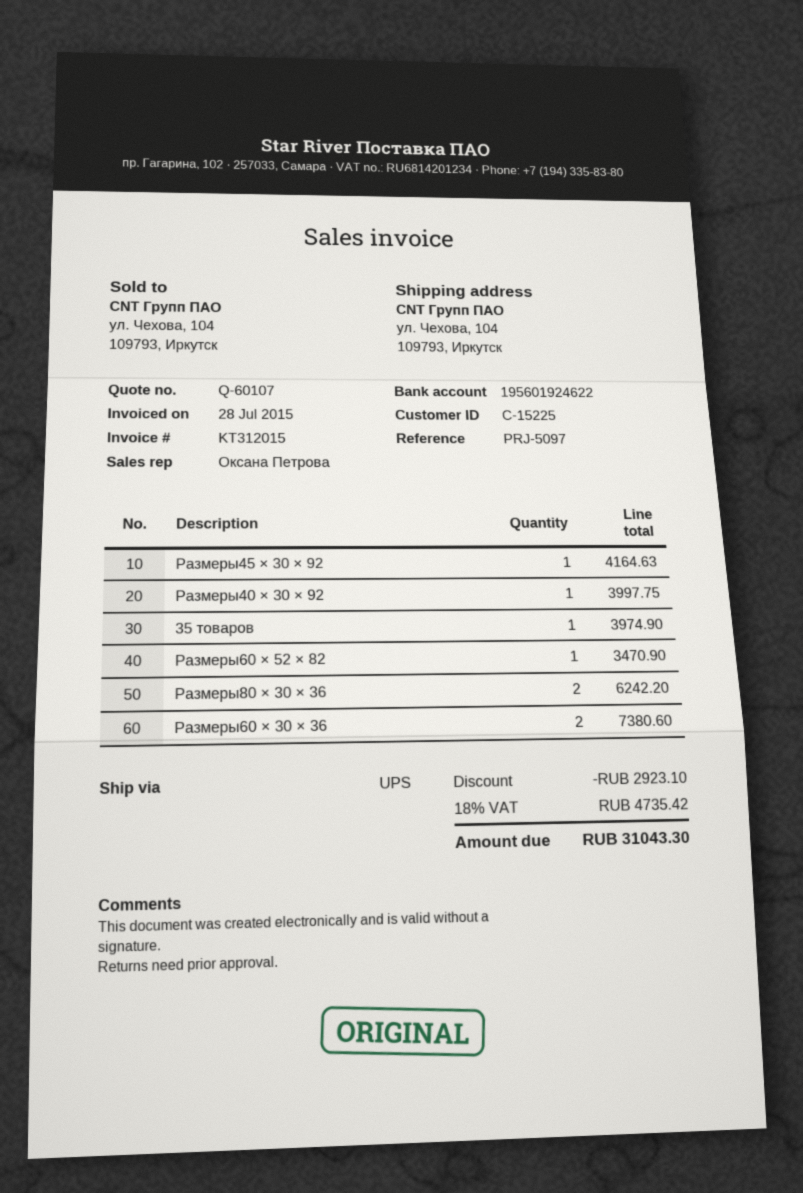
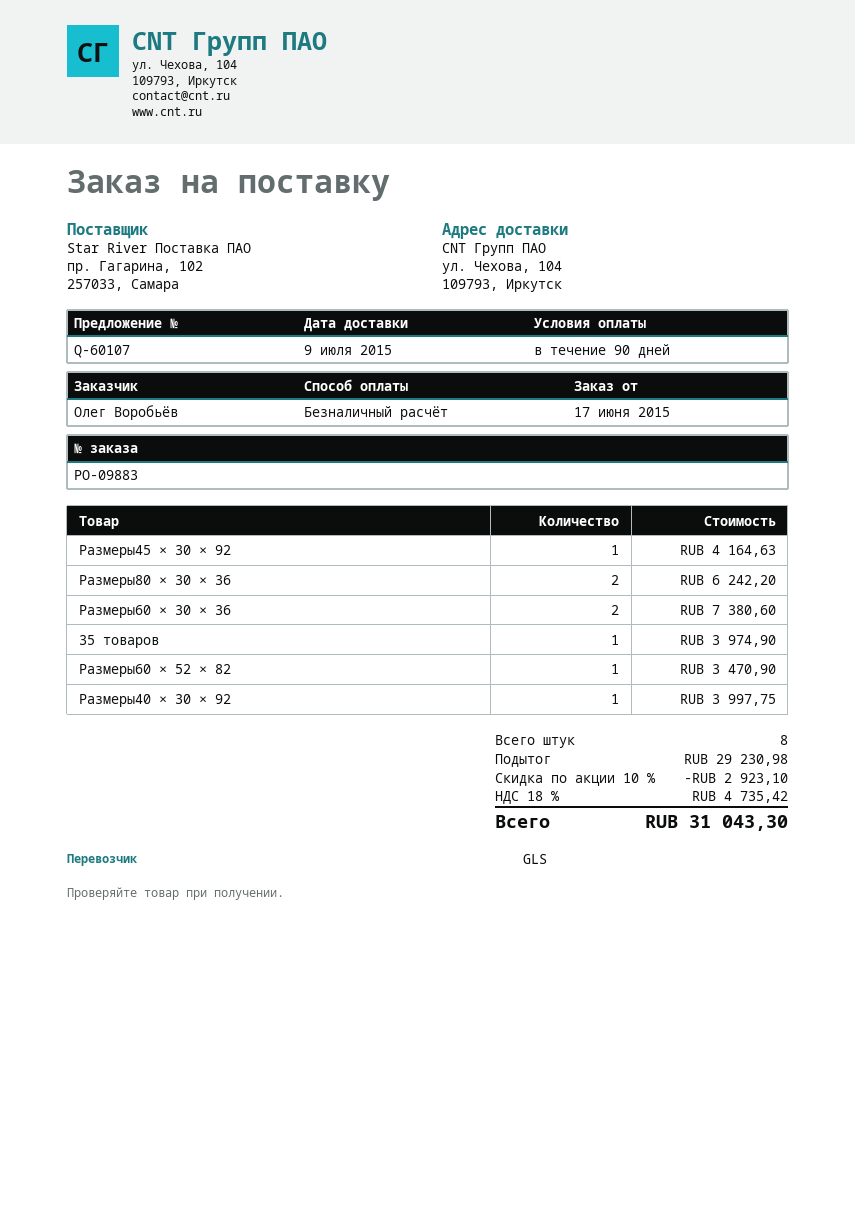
shipping method: UPS -> GLS

